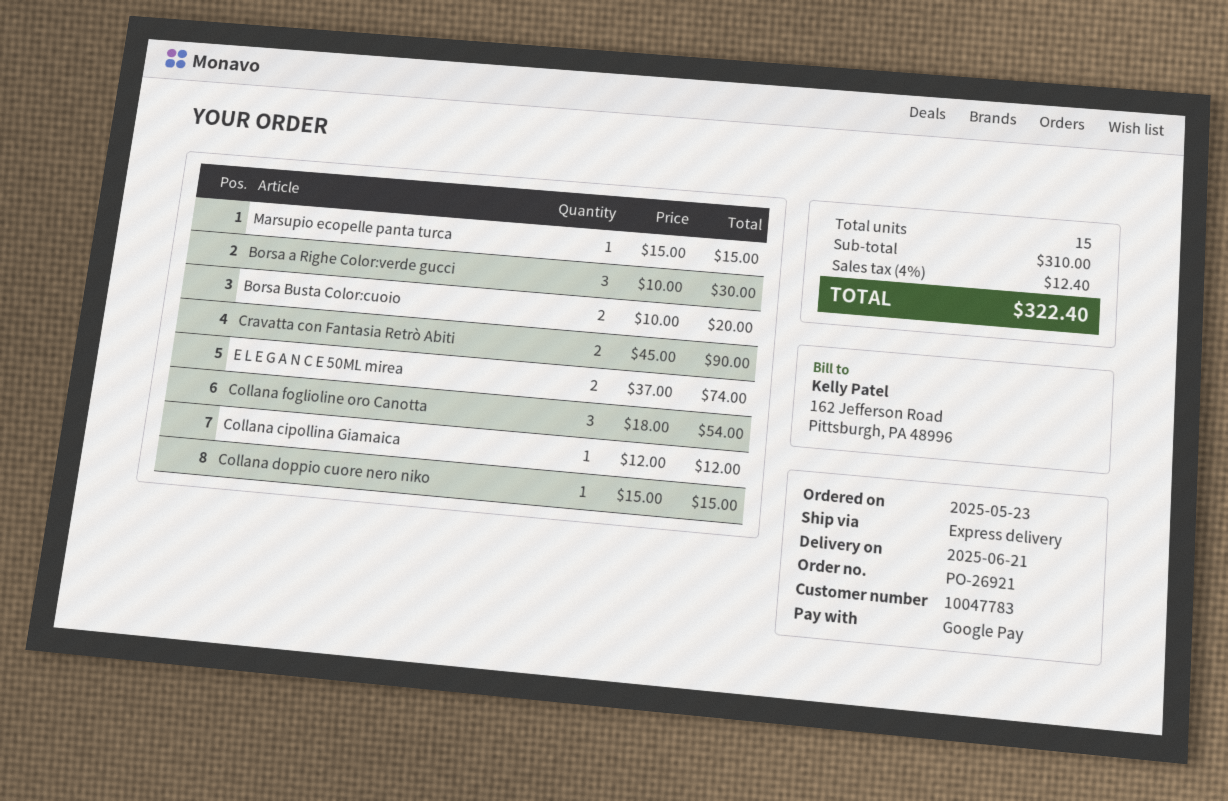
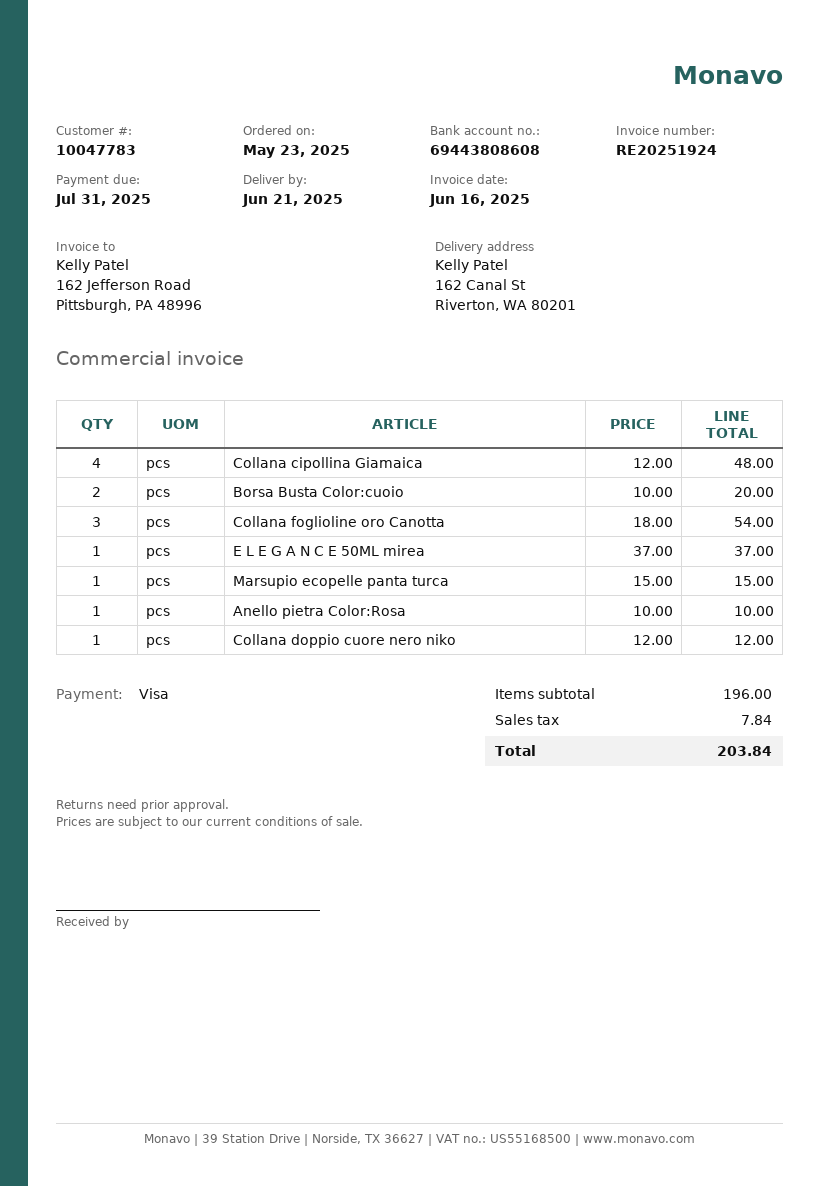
payment method: Google Pay -> Visa
Borsa a Righe Color:verde gucci: 3 x 10.00 = 30.00 -> none
Cravatta con Fantasia Retrò Abiti: 2 x 45.00 = 90.00 -> none
E L E G A N C E 50ML mirea: 2 x 37.00 = 74.00 -> 1 x 37.00 = 37.00
Collana cipollina Giamaica: 1 x 12.00 = 12.00 -> 4 x 12.00 = 48.00
Collana doppio cuore nero niko: 1 x 15.00 = 15.00 -> 1 x 12.00 = 12.00
Anello pietra Color:Rosa: none -> 1 x 10.00 = 10.00
subtotal: 310.00 -> 196.00
tax: 12.40 -> 7.84
total: 322.40 -> 203.84

